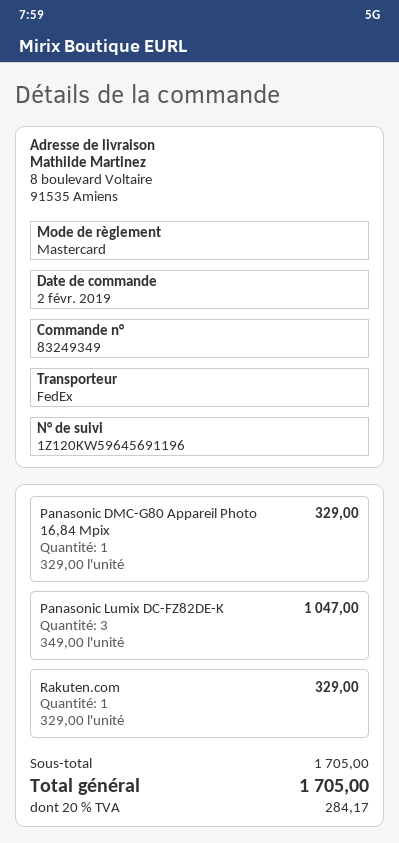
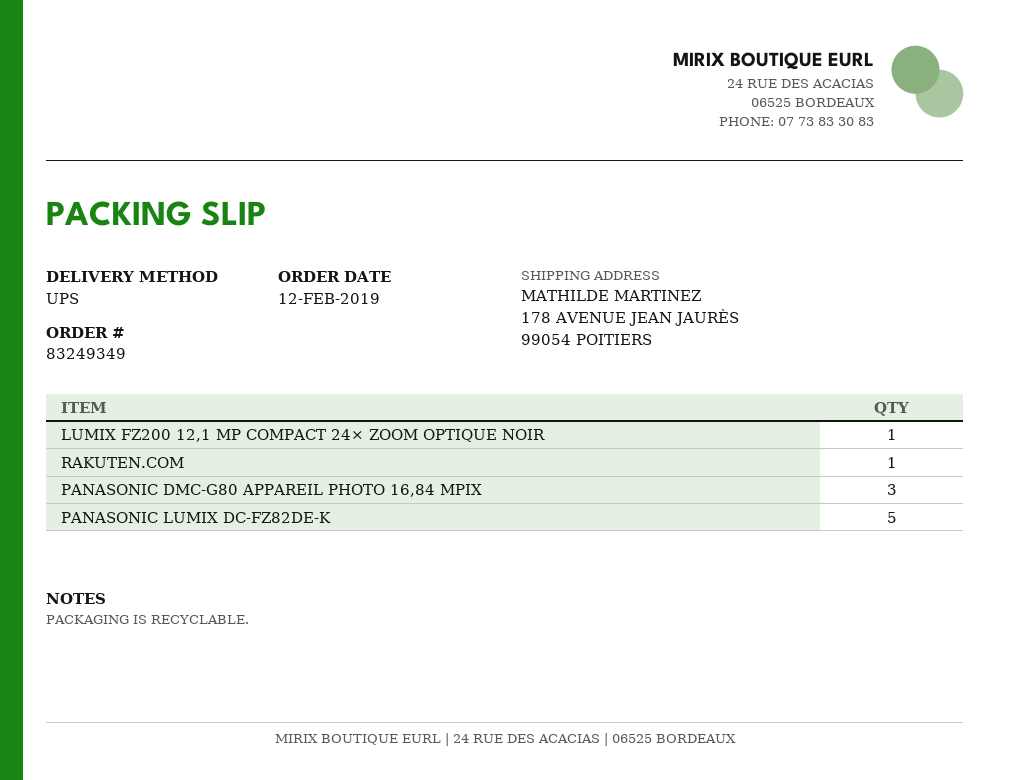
order date: 2019-02-02 -> 2019-02-12
shipping method: FedEx -> UPS
ship to: 8 boulevard Voltaire, 91535 Amiens -> 178 AVENUE JEAN JAURÈS, 99054 POITIERS
Panasonic DMC-G80 Appareil Photo 16,84 Mpix: 1 -> 3
Panasonic Lumix DC-FZ82DE-K: 3 -> 5
LUMIX FZ200 12,1 MP COMPACT 24× ZOOM OPTIQUE NOIR: none -> 1

